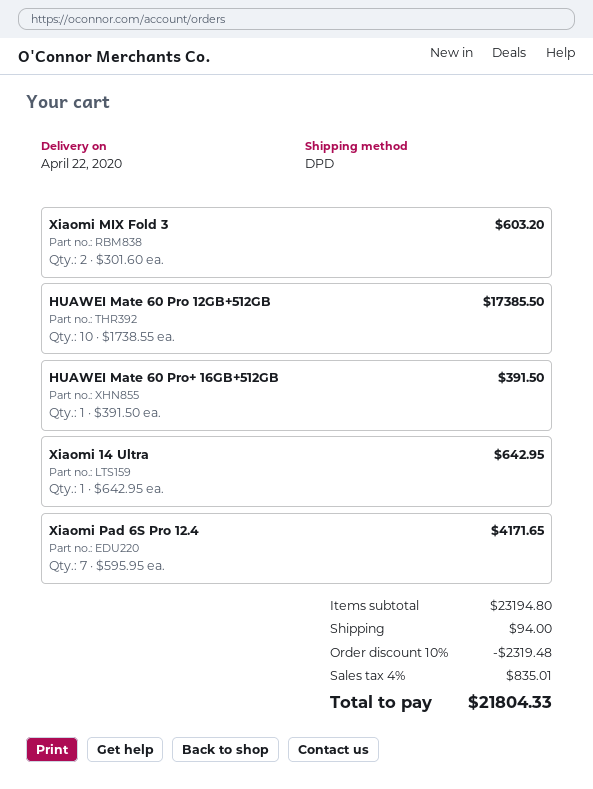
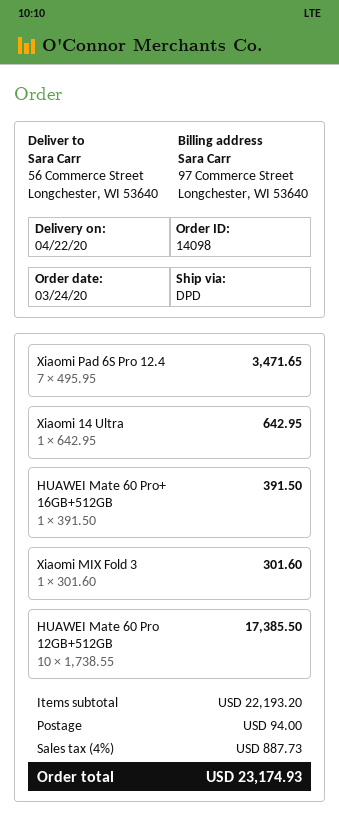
Xiaomi MIX Fold 3: 2 x 301.60 = 603.20 -> 1 x 301.60 = 301.60
Xiaomi Pad 6S Pro 12.4: 7 x 595.95 = 4171.65 -> 7 x 495.95 = 3471.65
subtotal: 23194.80 -> 22193.20
discount: 10% = 2319.48 -> none
tax: 4% = 835.01 -> 4% = 887.73
total: 21804.33 -> 23174.93

